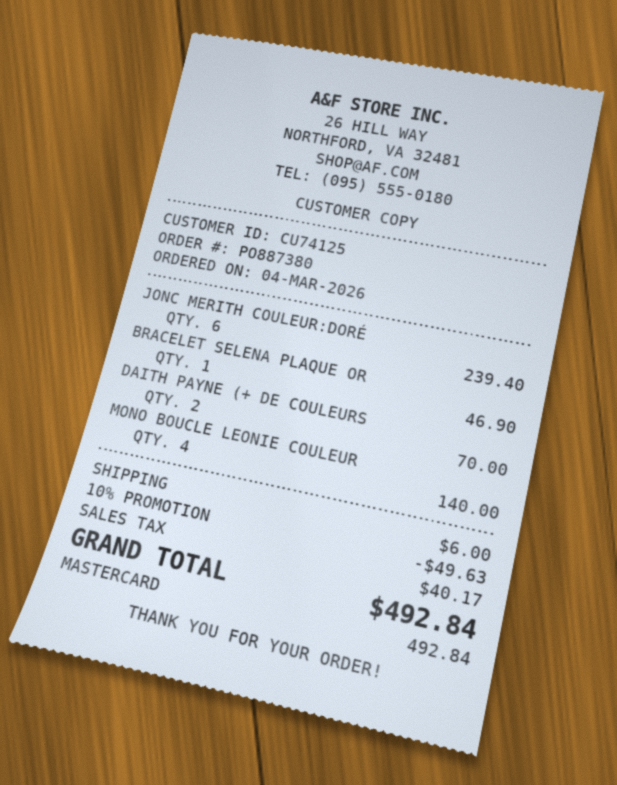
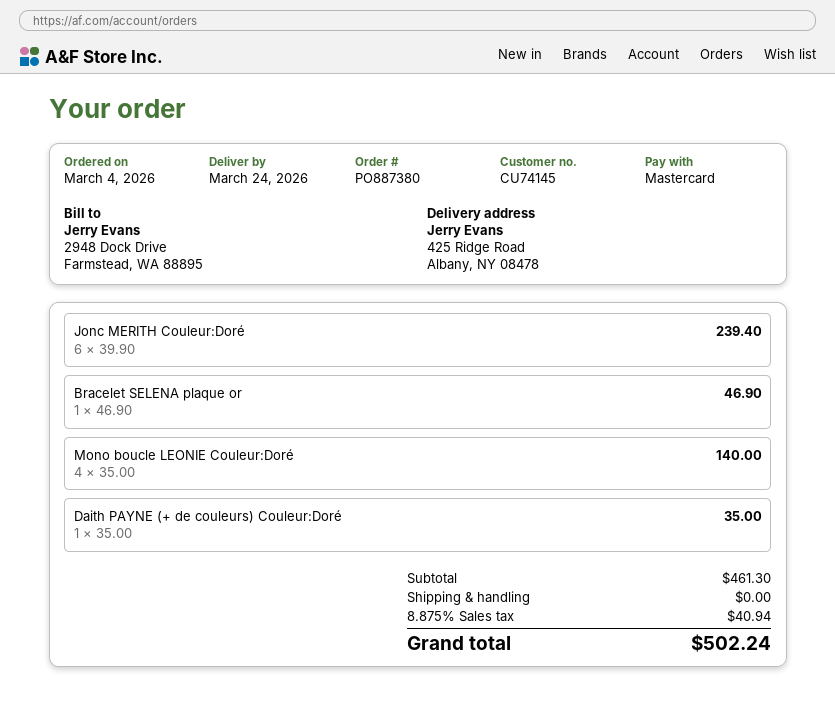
customer number: CU74125 -> CU74145
DAITH PAYNE (+ DE COULEURS: 2 for 70.00 -> 1 for 35.00
discount: 10% = 49.63 -> none
shipping: 6.00 -> 0.00
tax: 40.17 -> 40.94
total: 492.84 -> 502.24

